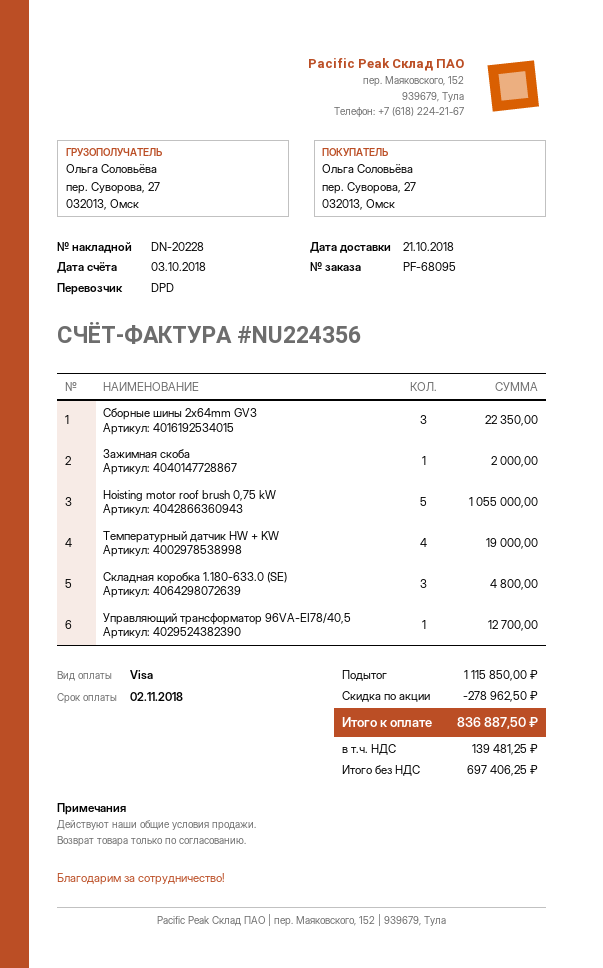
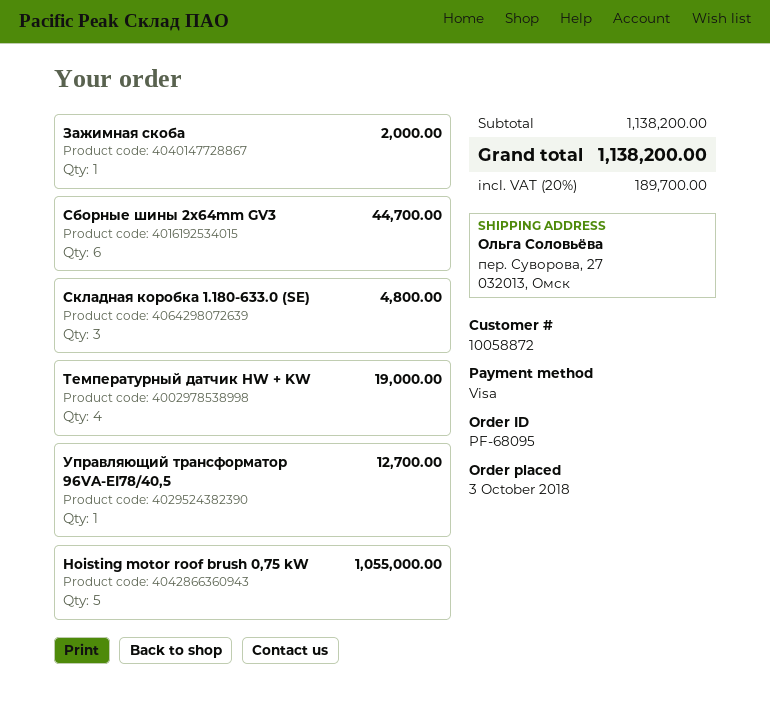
Сборные шины 2x64mm GV3: 3 for 22350.00 -> 6 for 44700.00
subtotal: 1115850.00 -> 1138200.00
discount: 278962.50 -> none
tax: 139481.25 -> 189700.00
total: 836887.50 -> 1138200.00

